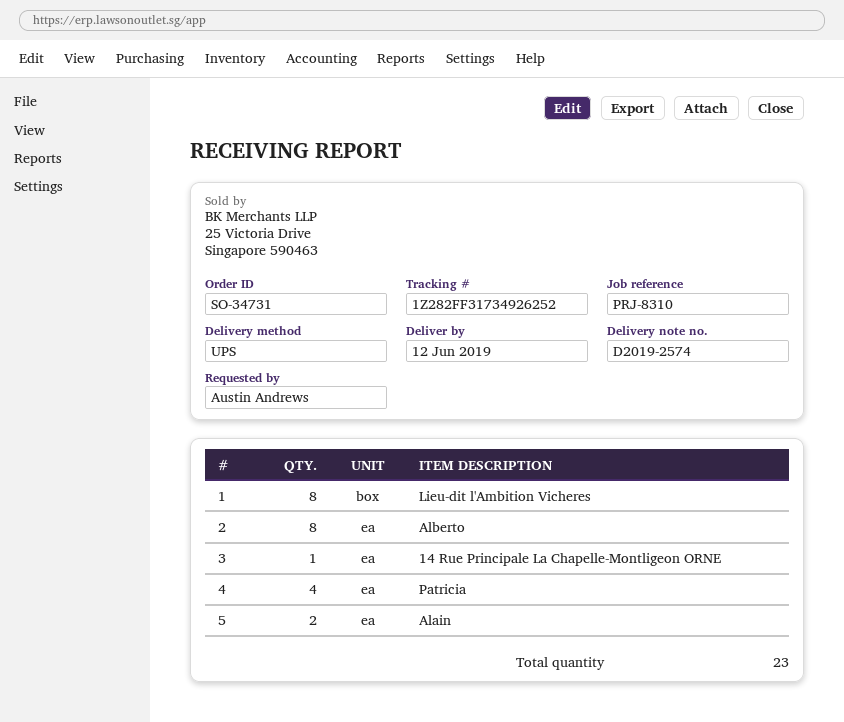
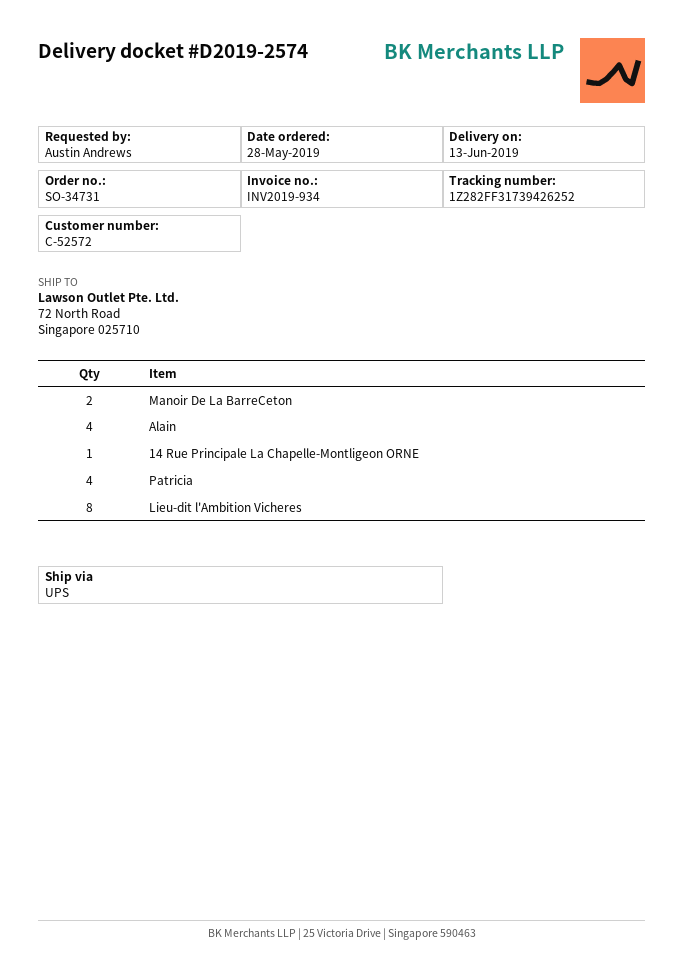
delivery date: 2019-06-12 -> 2019-06-13
tracking number: 1Z282FF31734926252 -> 1Z282FF31739426252
Alberto: 8 -> none
Alain: 2 -> 4
Manoir De La BarreCeton: none -> 2

